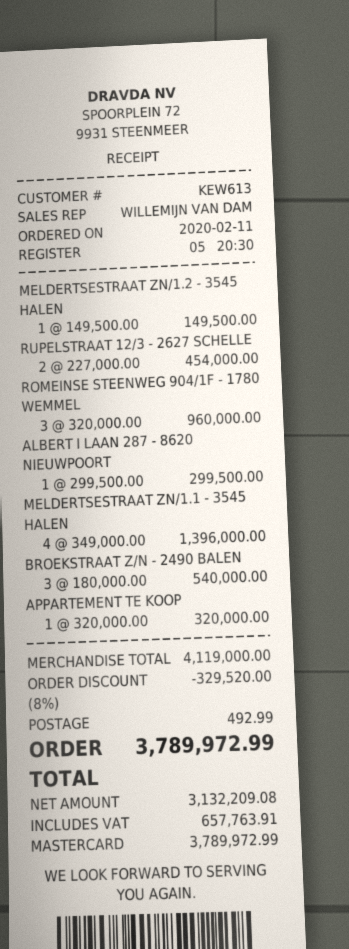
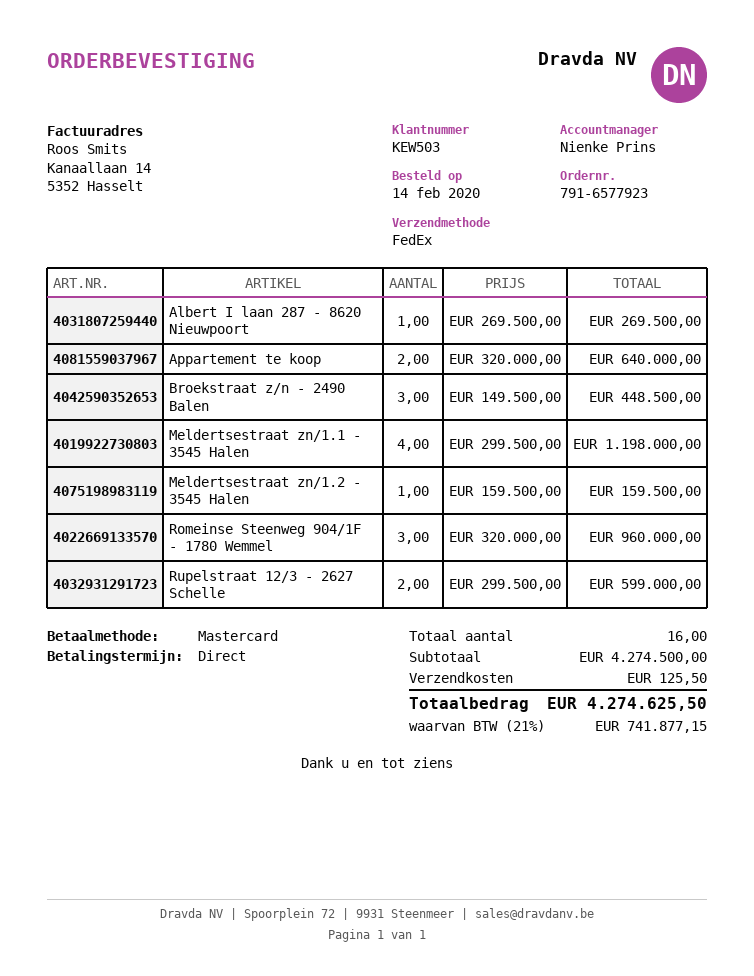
order date: 2020-02-11 -> 2020-02-14
customer number: KEW613 -> KEW503
sales rep: WILLEMIJN VAN DAM -> Nienke Prins
MELDERTSESTRAAT ZN/1.2 - 3545 HALEN: 1 x 149500.00 = 149500.00 -> 1 x 159500.00 = 159500.00
RUPELSTRAAT 12/3 - 2627 SCHELLE: 2 x 227000.00 = 454000.00 -> 2 x 299500.00 = 599000.00
ALBERT I LAAN 287 - 8620 NIEUWPOORT: 1 x 299500.00 = 299500.00 -> 1 x 269500.00 = 269500.00
MELDERTSESTRAAT ZN/1.1 - 3545 HALEN: 4 x 349000.00 = 1396000.00 -> 4 x 299500.00 = 1198000.00
BROEKSTRAAT Z/N - 2490 BALEN: 3 x 180000.00 = 540000.00 -> 3 x 149500.00 = 448500.00
APPARTEMENT TE KOOP: 1 x 320000.00 = 320000.00 -> 2 x 320000.00 = 640000.00
subtotal: 4119000.00 -> 4274500.00
discount: 8% = 329520.00 -> none
shipping: 492.99 -> 125.50
tax: 657763.91 -> 741877.15
total: 3789972.99 -> 4274625.50

